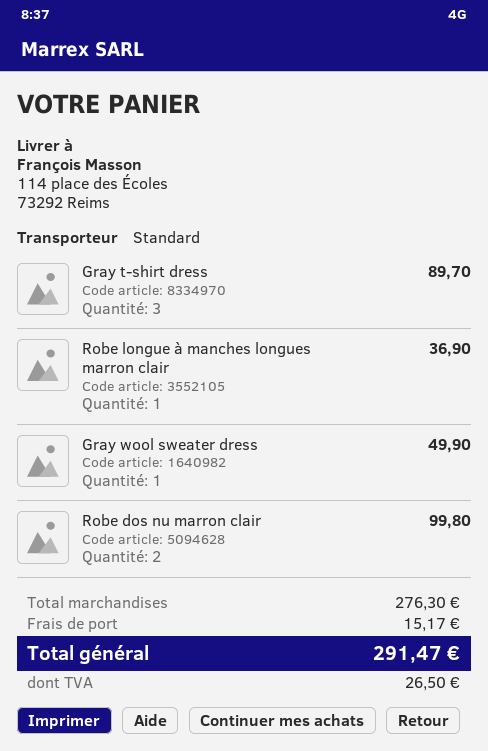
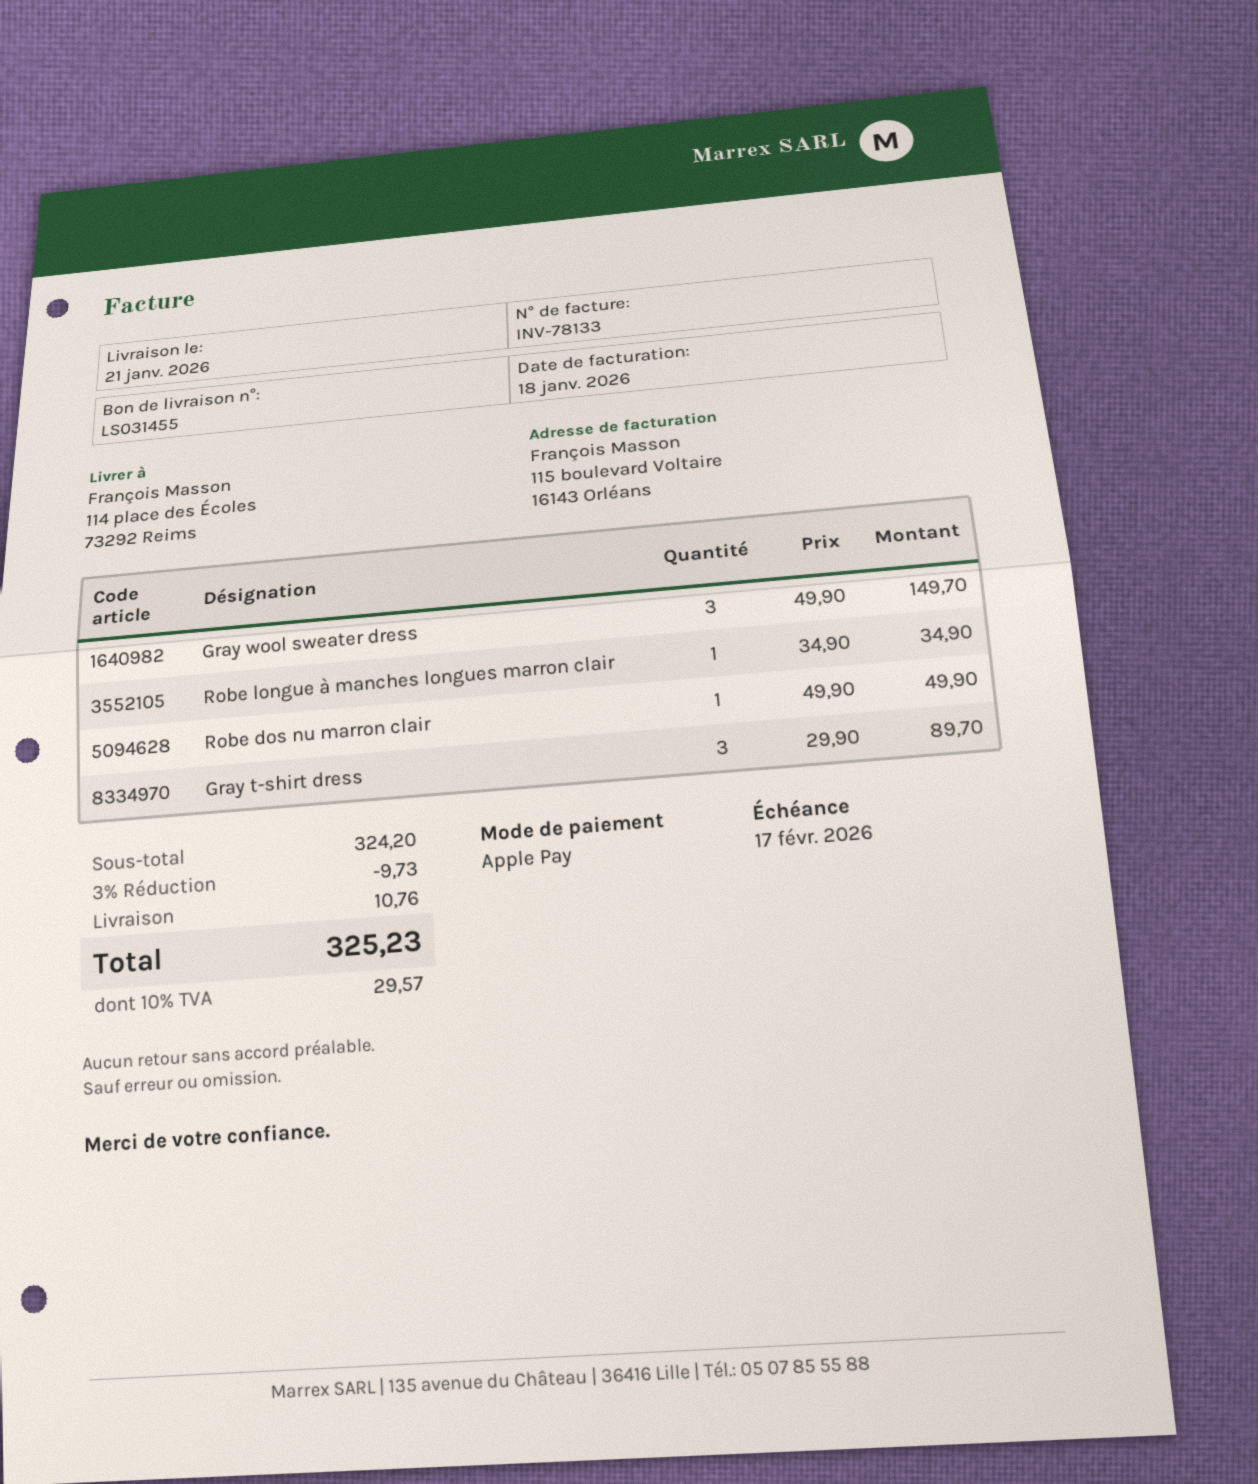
Robe longue à manches longues marron clair: 1 for 36.90 -> 1 for 34.90
Gray wool sweater dress: 1 for 49.90 -> 3 for 149.70
Robe dos nu marron clair: 2 for 99.80 -> 1 for 49.90
subtotal: 276.30 -> 324.20
discount: none -> 3% = 9.73
shipping: 15.17 -> 10.76
tax: 26.50 -> 29.57
total: 291.47 -> 325.23

